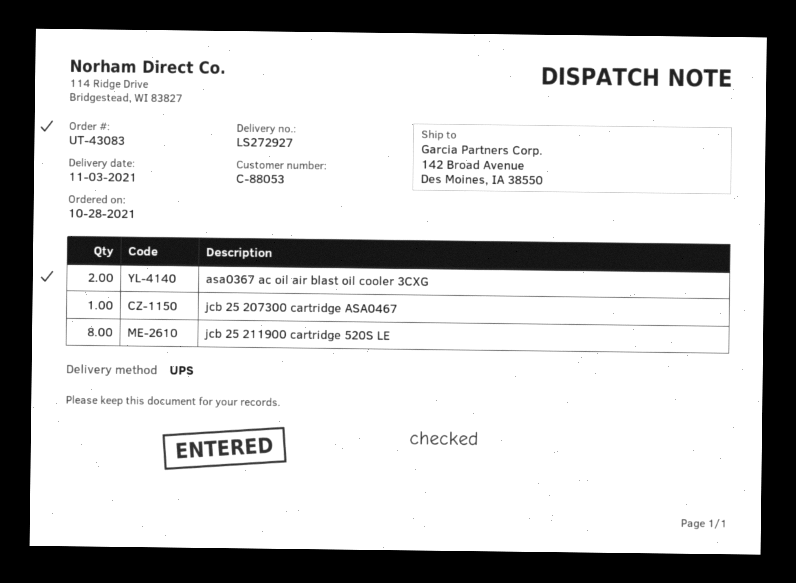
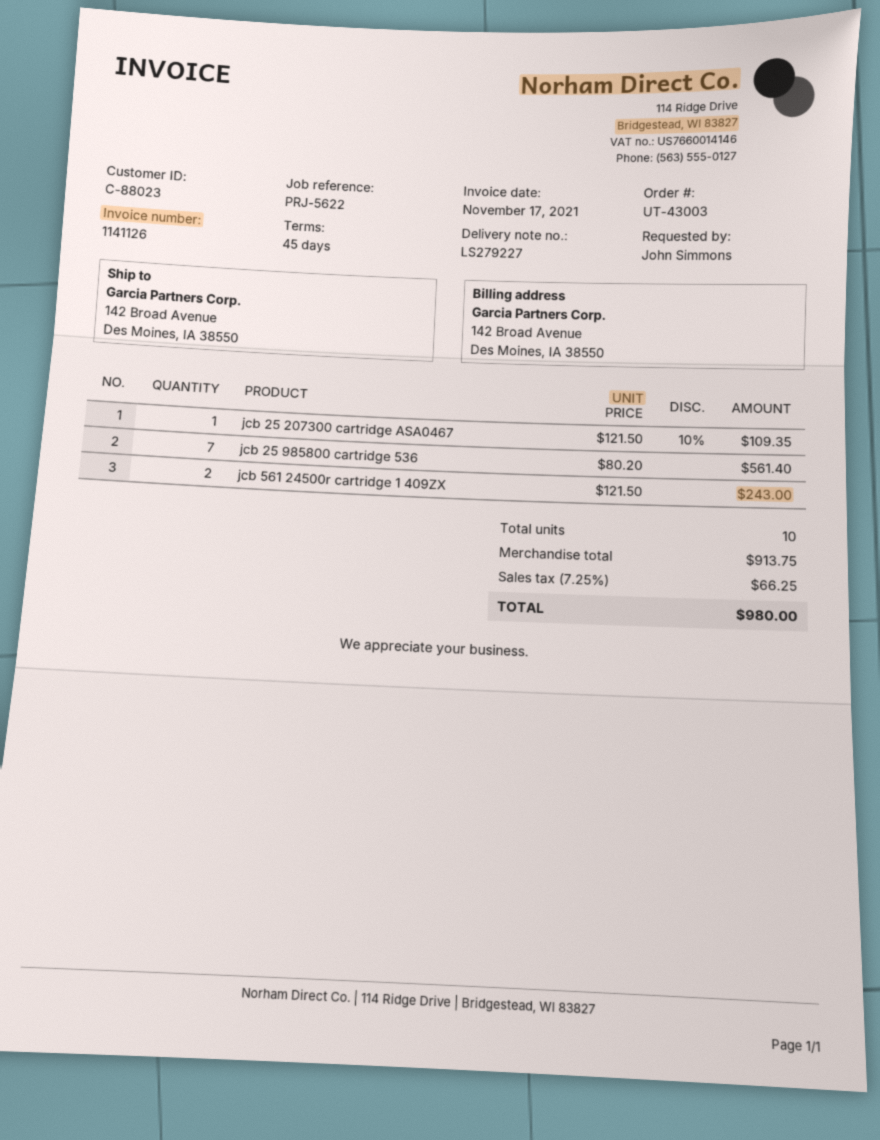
order number: UT-43083 -> UT-43003
delivery note number: LS272927 -> LS279227
customer number: C-88053 -> C-88023
asa0367 ac oil air blast oil cooler 3CXG: 2 -> none
jcb 25 211900 cartridge 520S LE: 8 -> none
jcb 25 985800 cartridge 536: none -> 7
jcb 561 24500r cartridge 1 409ZX: none -> 2

